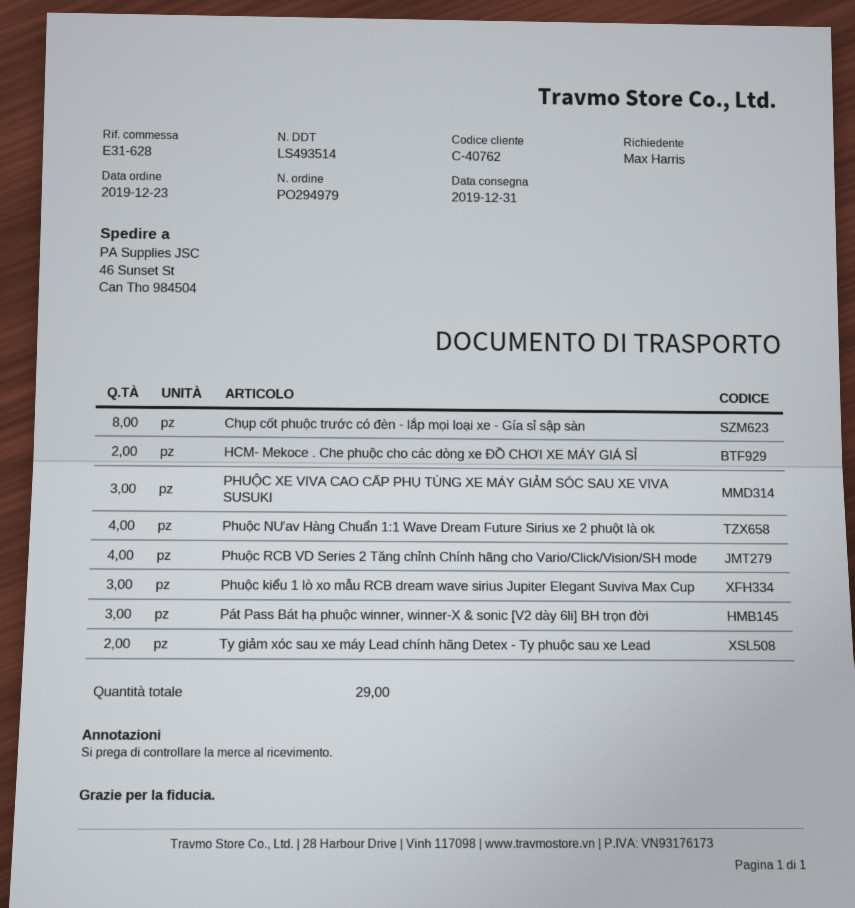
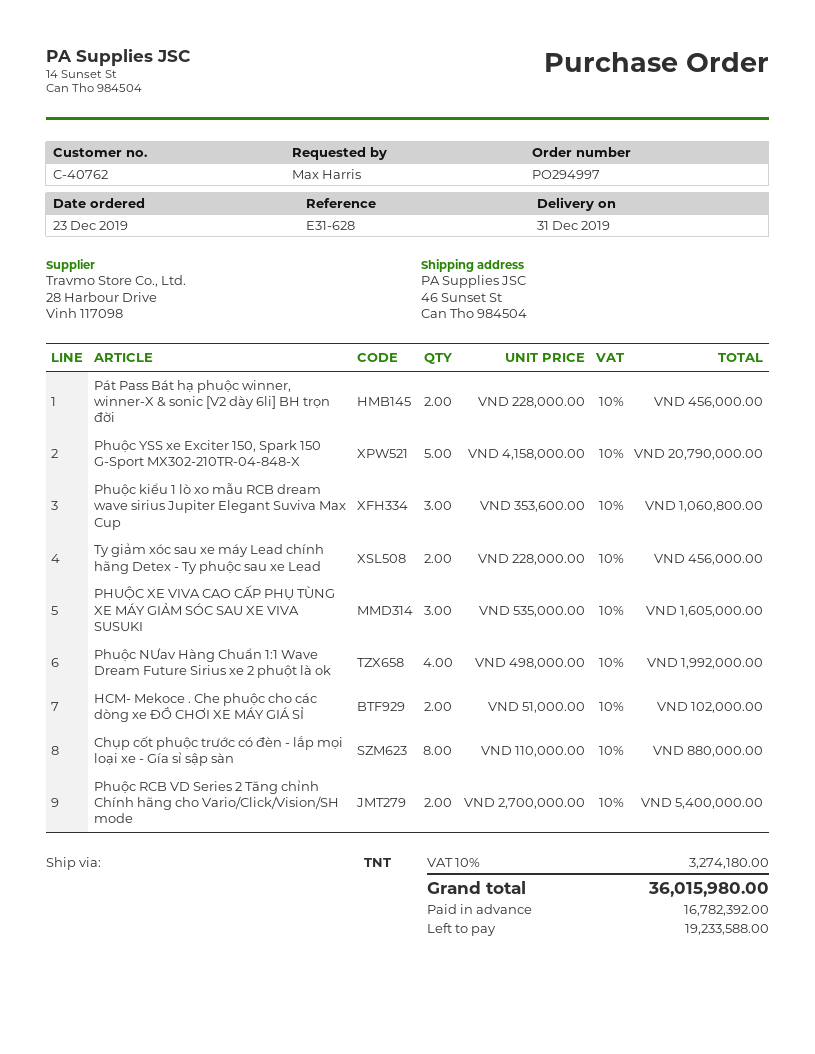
order number: PO294979 -> PO294997
Phuộc RCB VD Series 2 Tăng chỉnh Chính hãng cho Vario/Click/Vision/SH mode: 4 -> 2
Pát Pass Bát hạ phuộc winner, winner-X & sonic [V2 dày 6li] BH trọn đời: 3 -> 2
Phuộc YSS xe Exciter 150, Spark 150 G-Sport MX302-210TR-04-848-X: none -> 5

